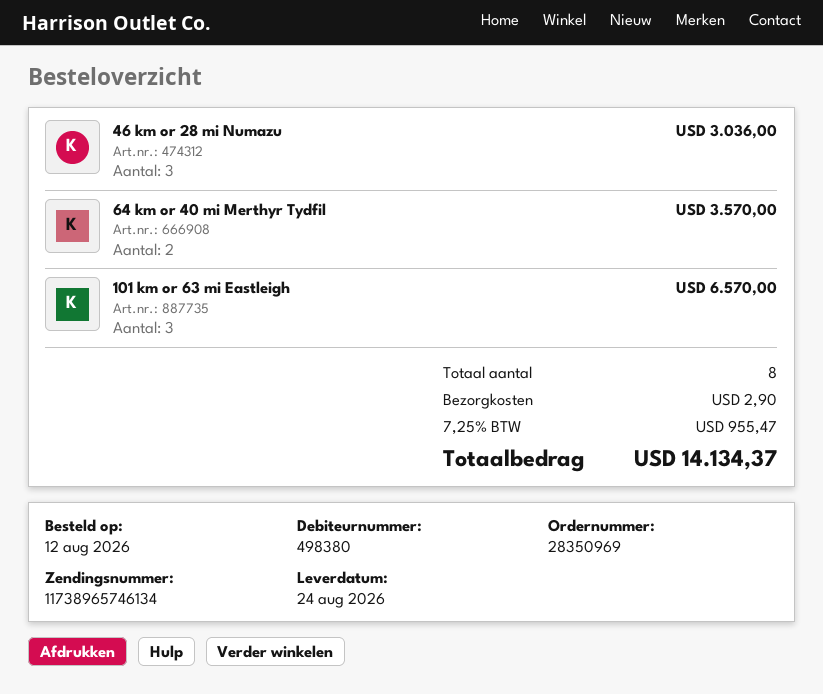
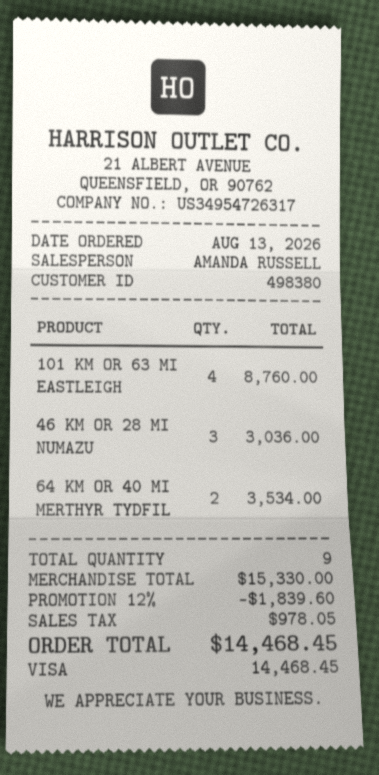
order date: 2026-08-12 -> 2026-08-13
64 km or 40 mi Merthyr Tydfil: 2 for 3570.00 -> 2 for 3534.00
101 km or 63 mi Eastleigh: 3 for 6570.00 -> 4 for 8760.00
total quantity: 8 -> 9
discount: none -> 12% = 1839.60
shipping: 2.90 -> none
tax: 955.47 -> 978.05
total: 14134.37 -> 14468.45

